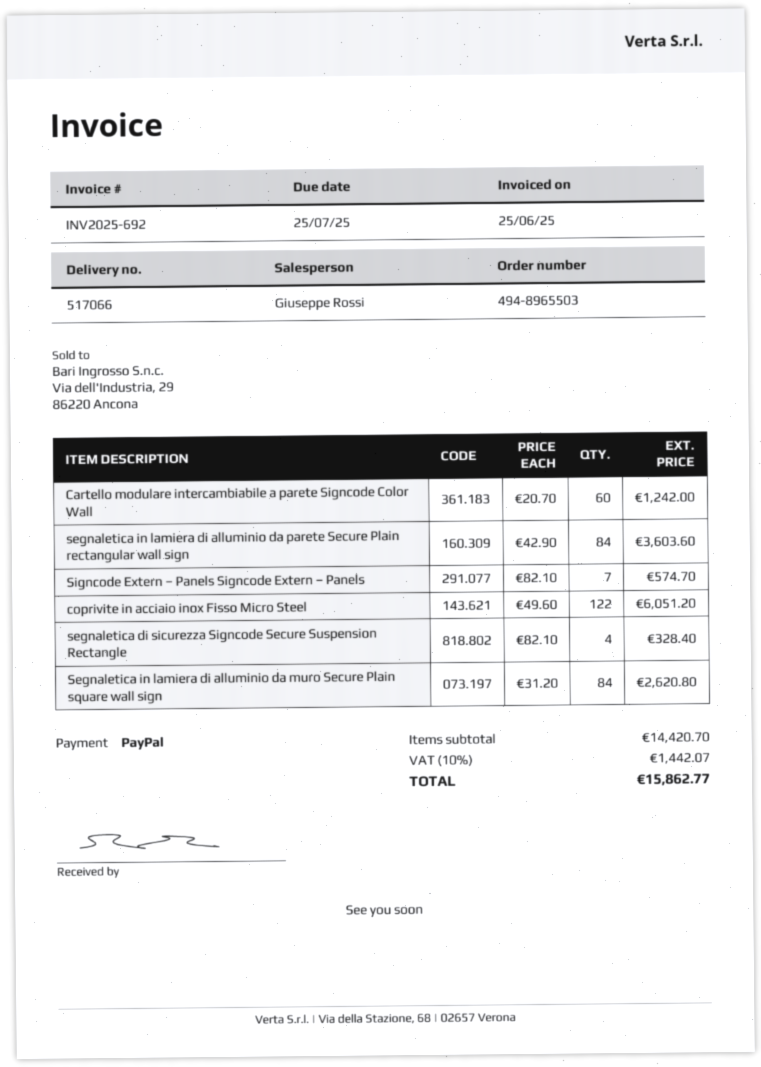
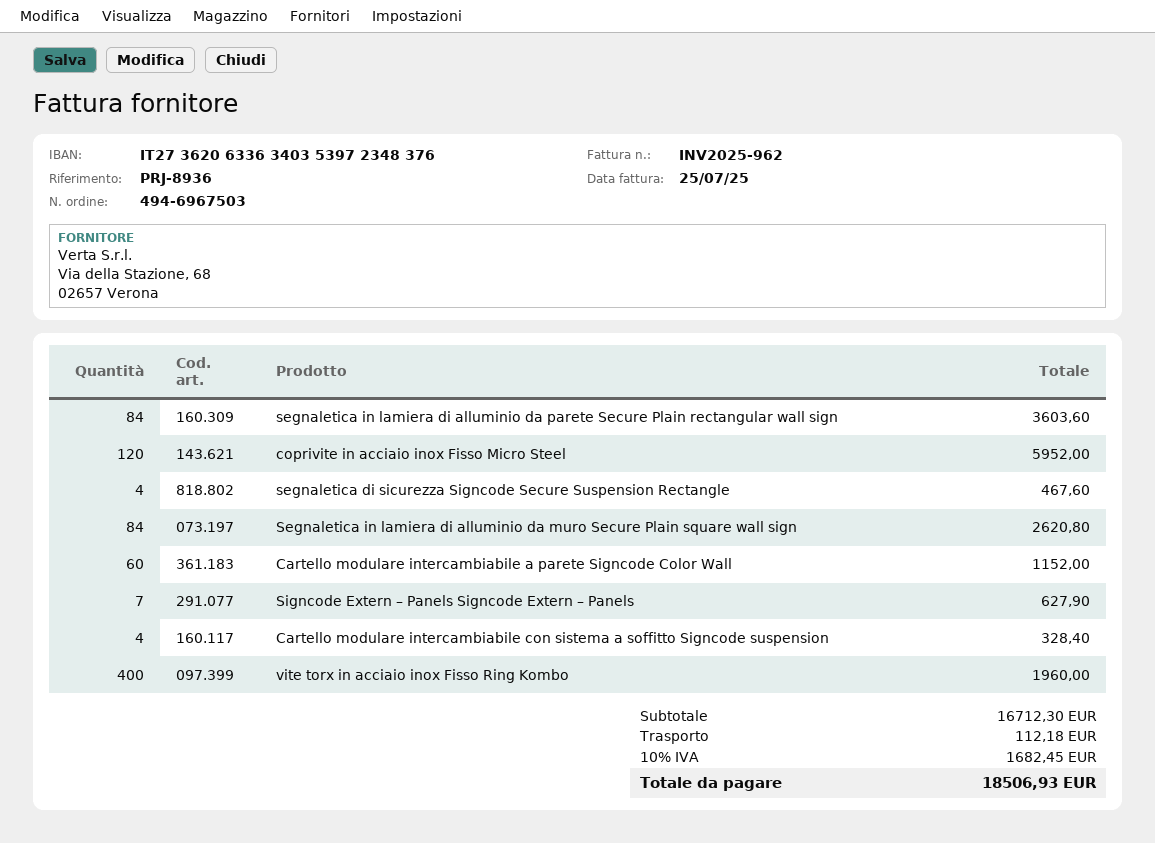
order number: 494-8965503 -> 494-6967503
invoice number: INV2025-692 -> INV2025-962
invoice date: 2025-06-25 -> 2025-07-25
Cartello modulare intercambiabile a parete Signcode Color Wall: 60 for 1242.00 -> 60 for 1152.00
Signcode Extern – Panels Signcode Extern – Panels: 7 for 574.70 -> 7 for 627.90
coprivite in acciaio inox Fisso Micro Steel: 122 for 6051.20 -> 120 for 5952.00
segnaletica di sicurezza Signcode Secure Suspension Rectangle: 4 for 328.40 -> 4 for 467.60
Cartello modulare intercambiabile con sistema a soffitto Signcode suspension: none -> 4 for 328.40
vite torx in acciaio inox Fisso Ring Kombo: none -> 400 for 1960.00
subtotal: 14420.70 -> 16712.30
shipping: none -> 112.18
tax: 10% = 1442.07 -> 10% = 1682.45
total: 15862.77 -> 18506.93

